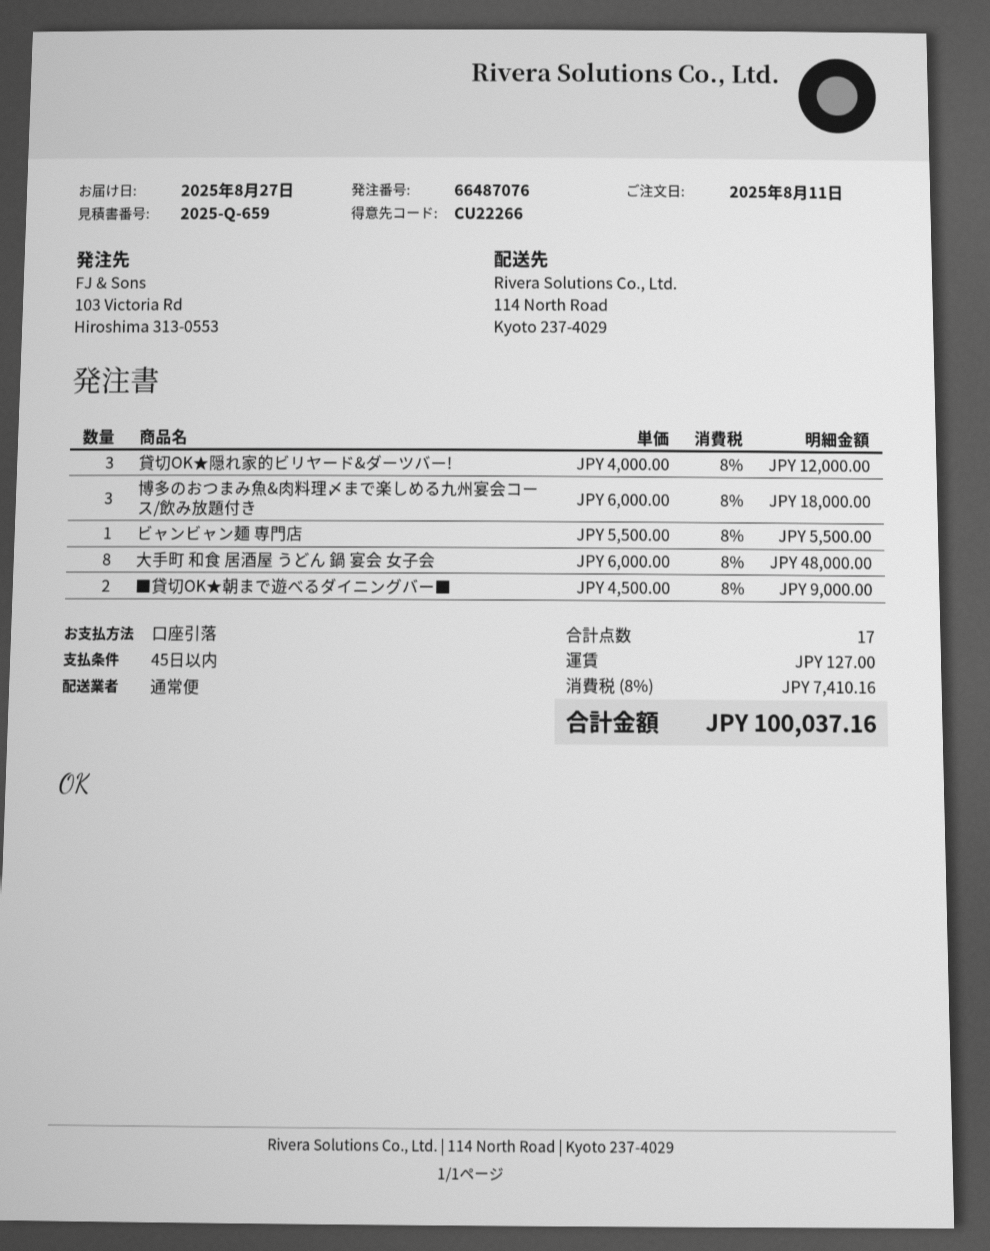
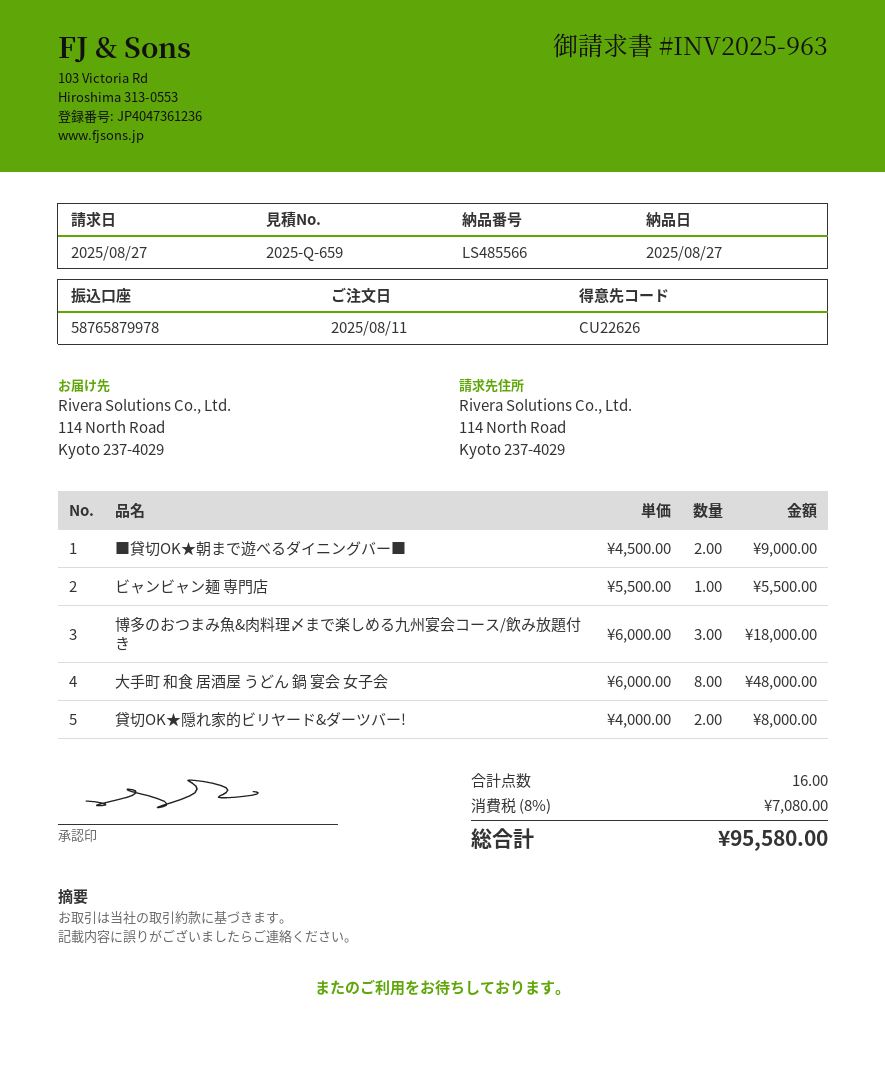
customer number: CU22266 -> CU22626
貸切OK★隠れ家的ビリヤード&ダーツバー!: 3 x 4000.00 = 12000.00 -> 2 x 4000.00 = 8000.00
total quantity: 17 -> 16
shipping: 127.00 -> none
tax: 8% = 7410.16 -> 8% = 7080.00
total: 100037.16 -> 95580.00

